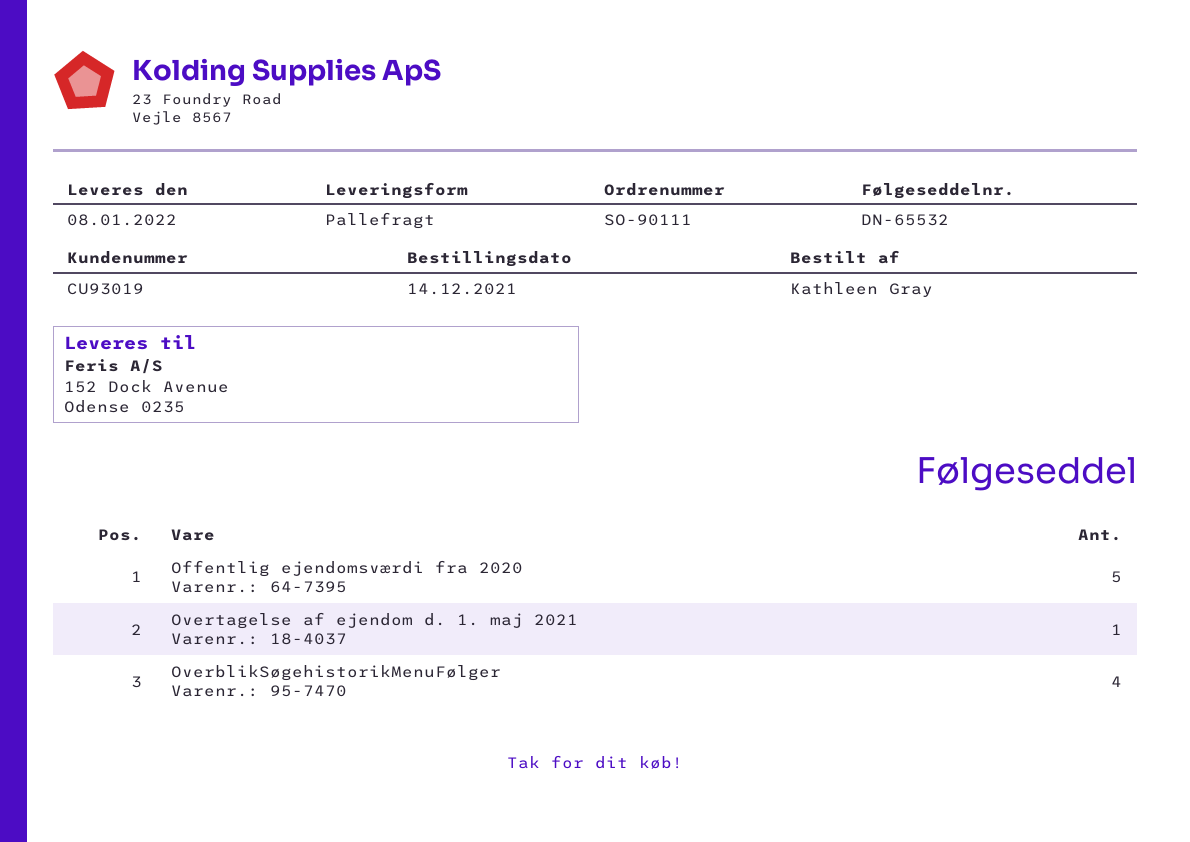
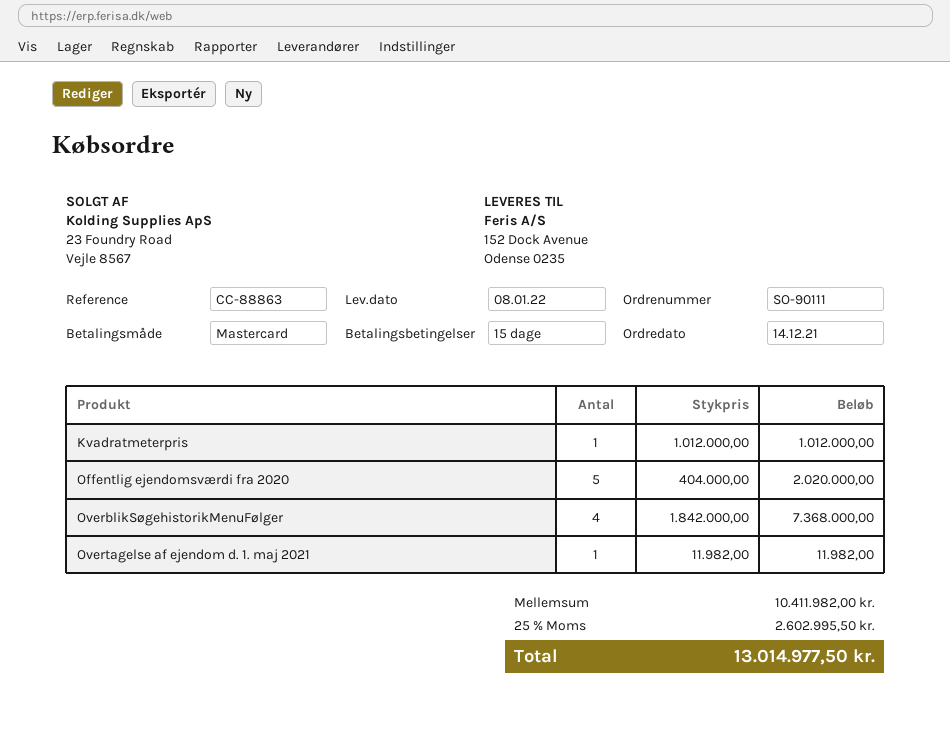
Kvadratmeterpris: none -> 1

